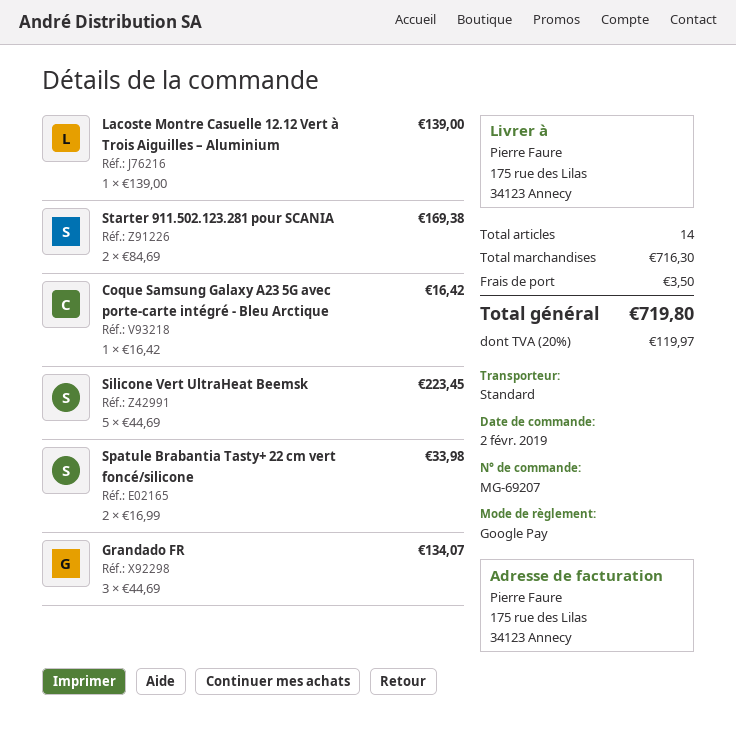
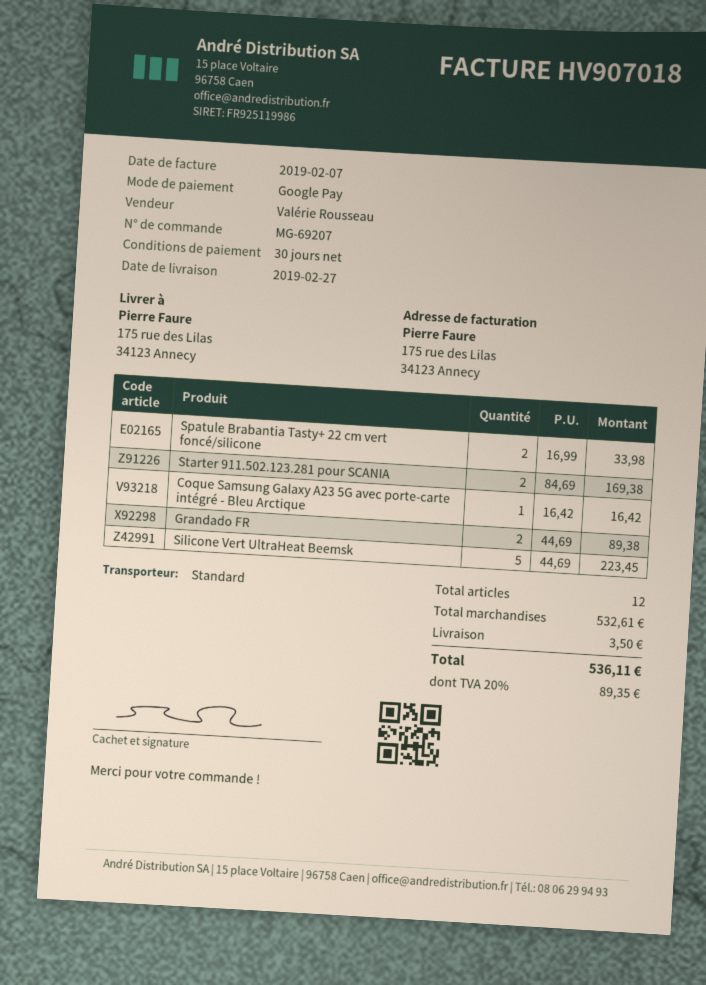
Lacoste Montre Casuelle 12.12 Vert à Trois Aiguilles – Aluminium: 1 x 139.00 = 139.00 -> none
Grandado FR: 3 x 44.69 = 134.07 -> 2 x 44.69 = 89.38
total quantity: 14 -> 12
subtotal: 716.30 -> 532.61
tax: 20% = 119.97 -> 20% = 89.35
total: 719.80 -> 536.11

